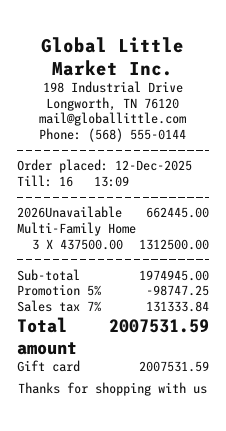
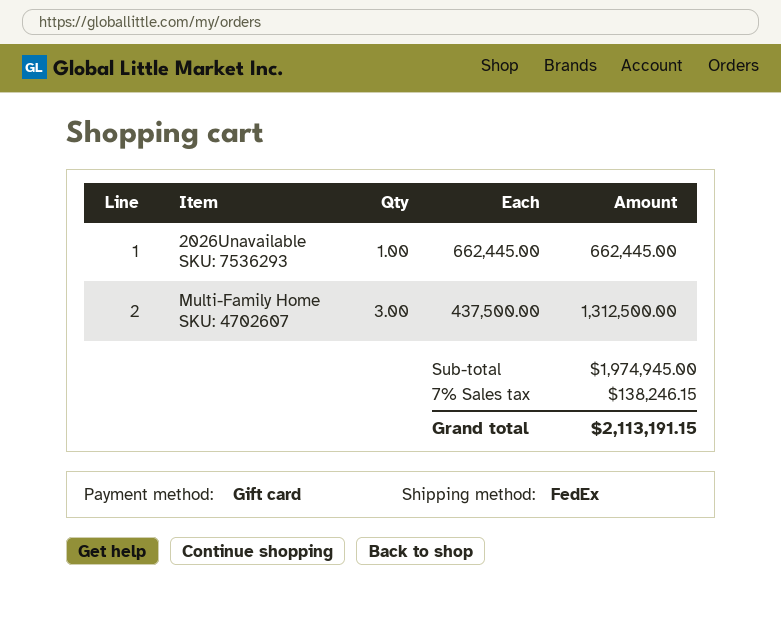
discount: 5% = 98747.25 -> none
tax: 7% = 131333.84 -> 7% = 138246.15
total: 2007531.59 -> 2113191.15

